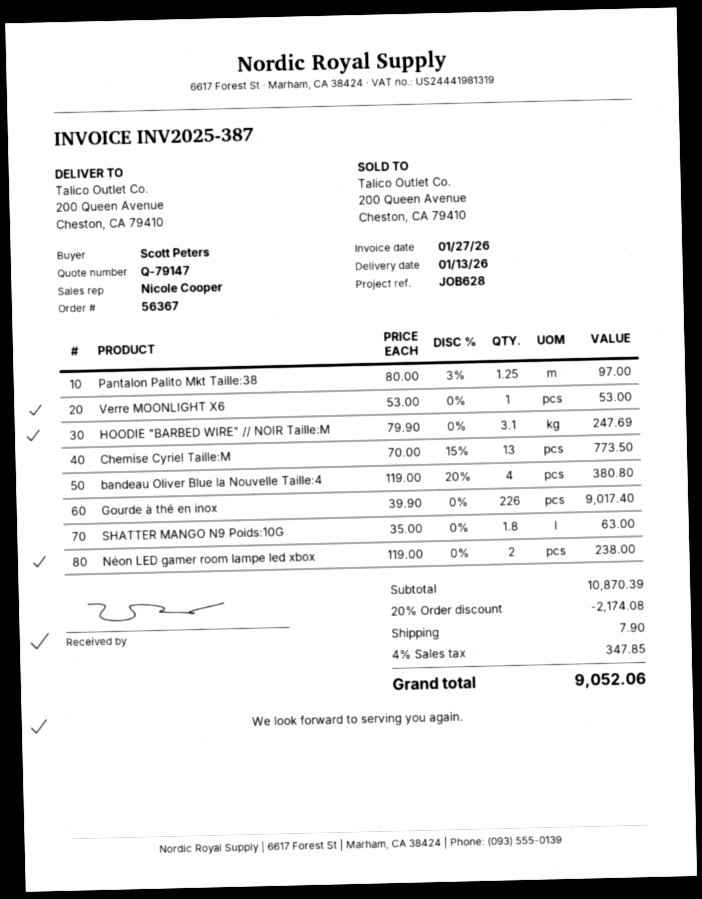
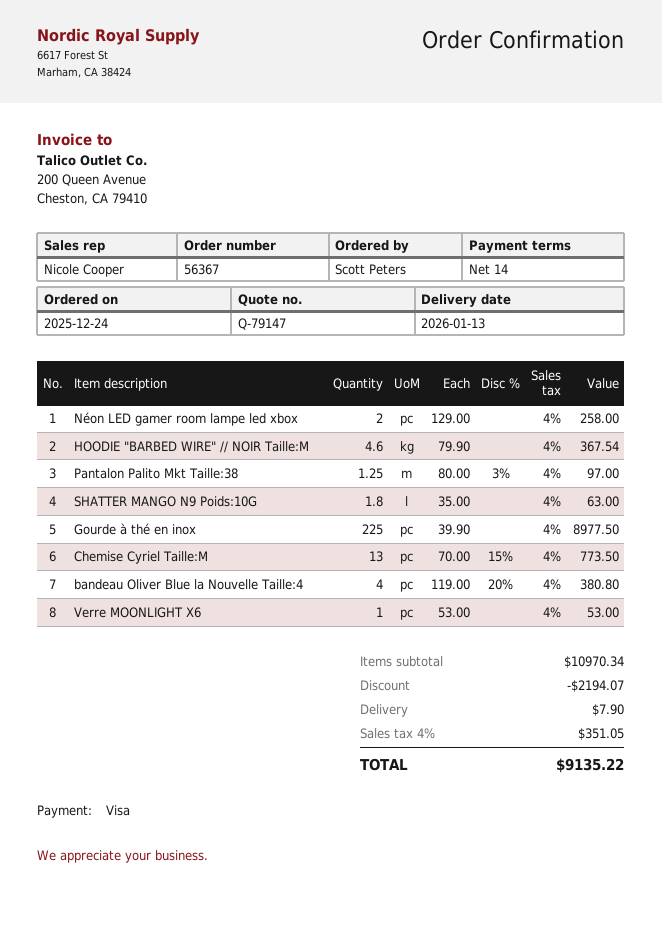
HOODIE "BARBED WIRE" // NOIR Taille:M: 3.1 x 79.90 = 247.69 -> 4.6 x 79.90 = 367.54
Gourde à thé en inox: 226 x 39.90 = 9017.40 -> 225 x 39.90 = 8977.50
Néon LED gamer room lampe led xbox: 2 x 119.00 = 238.00 -> 2 x 129.00 = 258.00
subtotal: 10870.39 -> 10970.34
discount: 2174.08 -> 2194.07
tax: 4% = 347.85 -> 4% = 351.05
total: 9052.06 -> 9135.22

